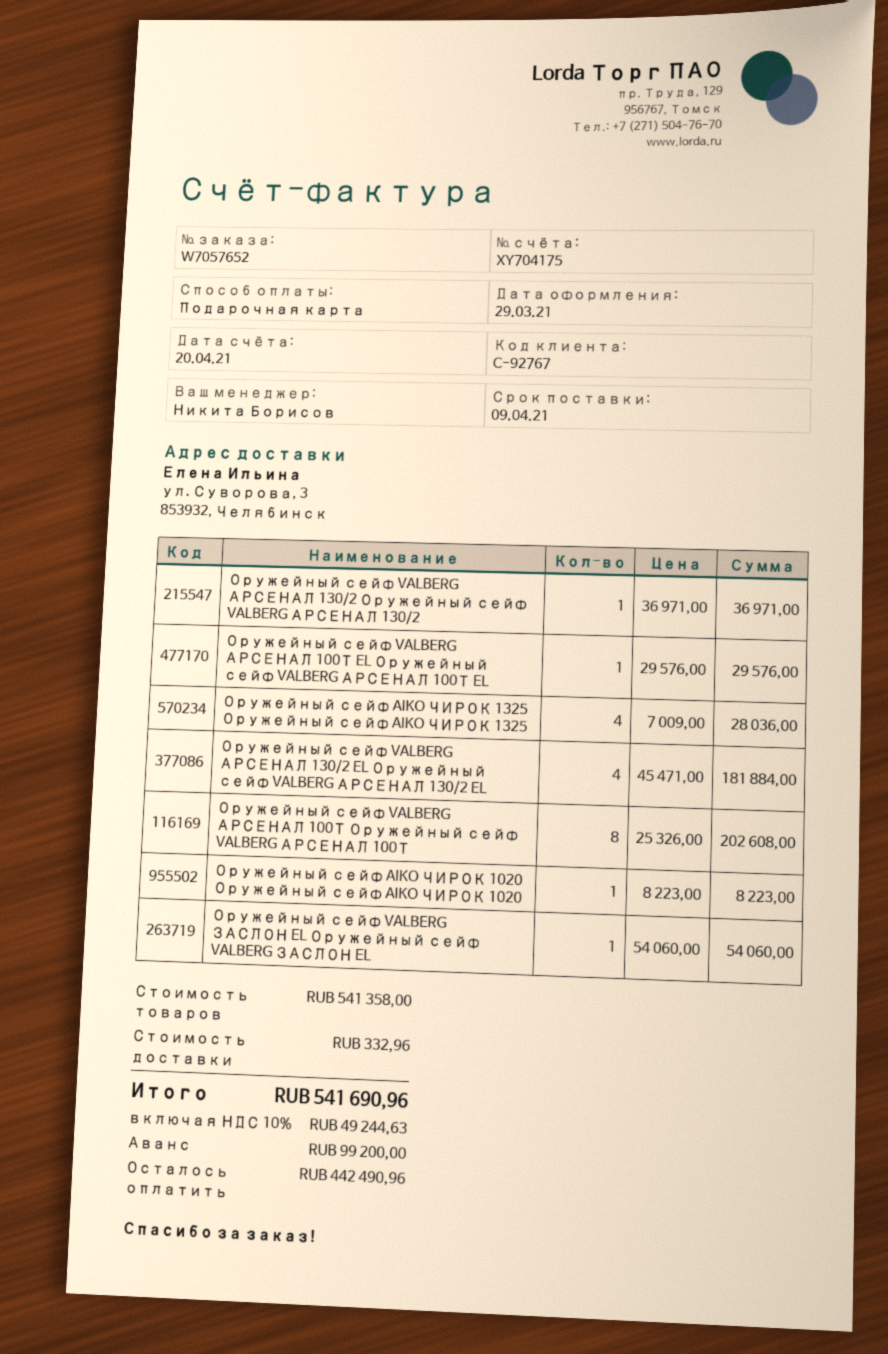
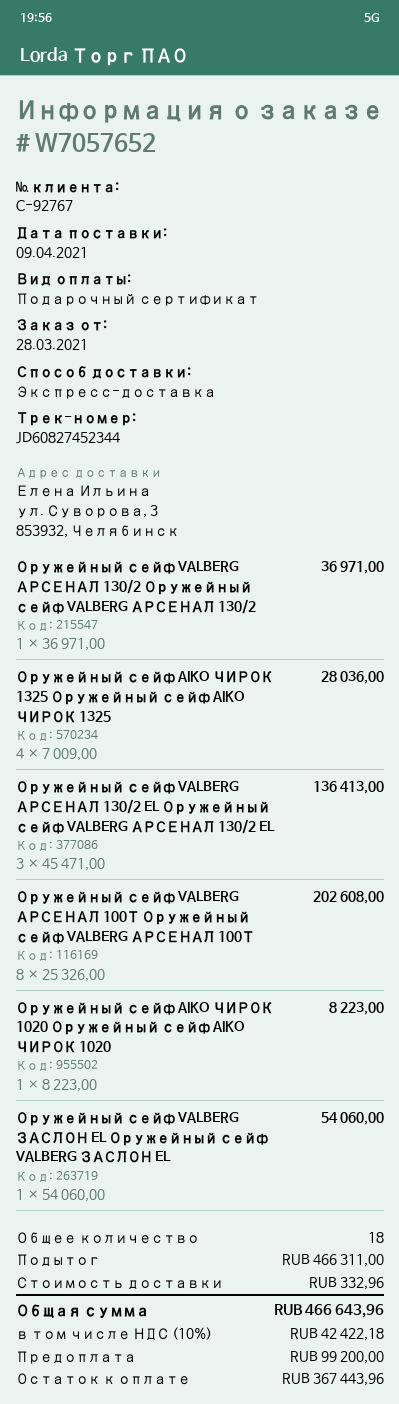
order date: 2021-03-29 -> 2021-03-28
Оружейный сейф VALBERG АРСЕНАЛ 100Т EL Оружейный сейф VALBERG АРСЕНАЛ 100Т EL: 1 x 29576.00 = 29576.00 -> none
Оружейный сейф VALBERG АРСЕНАЛ 130/2 EL Оружейный сейф VALBERG АРСЕНАЛ 130/2 EL: 4 x 45471.00 = 181884.00 -> 3 x 45471.00 = 136413.00
subtotal: 541358.00 -> 466311.00
tax: 10% = 49244.63 -> 10% = 42422.18
total: 541690.96 -> 466643.96
balance: 442490.96 -> 367443.96

